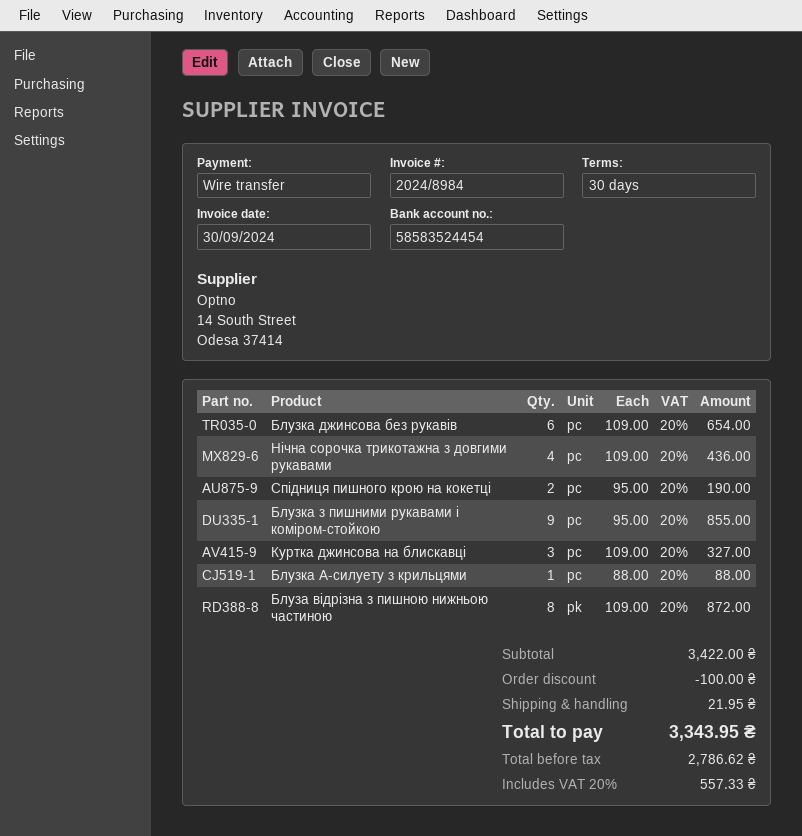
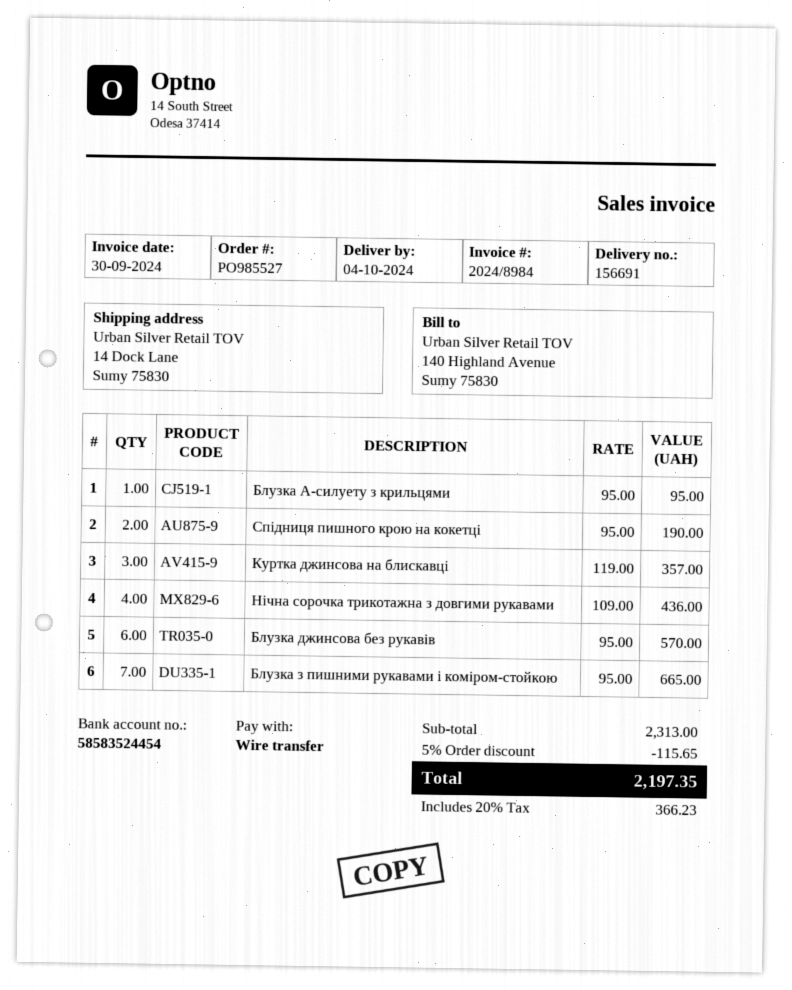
Блузка джинсова без рукавів: 6 x 109.00 = 654.00 -> 6 x 95.00 = 570.00
Блузка з пишними рукавами і коміром-стойкою: 9 x 95.00 = 855.00 -> 7 x 95.00 = 665.00
Куртка джинсова на блискавці: 3 x 109.00 = 327.00 -> 3 x 119.00 = 357.00
Блузка А-силуету з крильцями: 1 x 88.00 = 88.00 -> 1 x 95.00 = 95.00
Блуза відрізна з пишною нижньою частиною: 8 x 109.00 = 872.00 -> none
subtotal: 3422.00 -> 2313.00
discount: 100.00 -> 115.65
shipping: 21.95 -> none
tax: 20% = 557.33 -> 20% = 366.23
total: 3343.95 -> 2197.35

